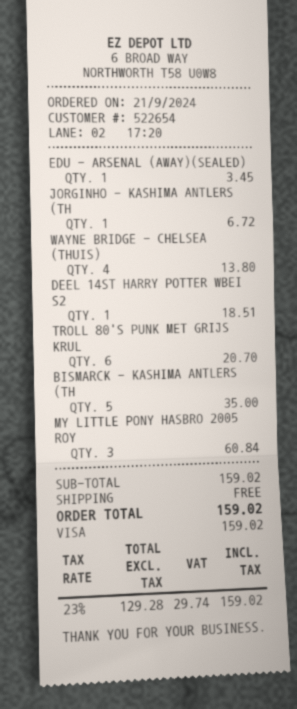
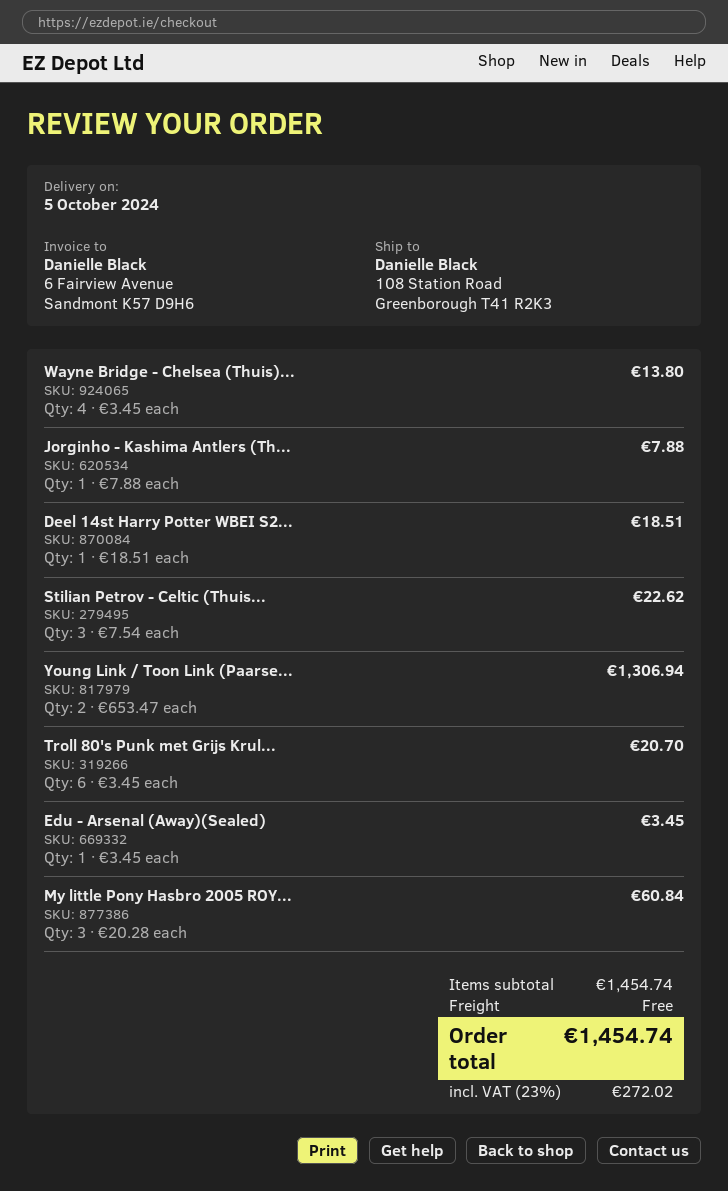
JORGINHO - KASHIMA ANTLERS (TH: 1 for 6.72 -> 1 for 7.88
BISMARCK - KASHIMA ANTLERS (TH: 5 for 35.00 -> none
Stilian Petrov - Celtic (Thuis...: none -> 3 for 22.62
Young Link / Toon Link (Paarse...: none -> 2 for 1306.94
subtotal: 159.02 -> 1454.74
tax: 23% = 29.74 -> 23% = 272.02
total: 159.02 -> 1454.74

